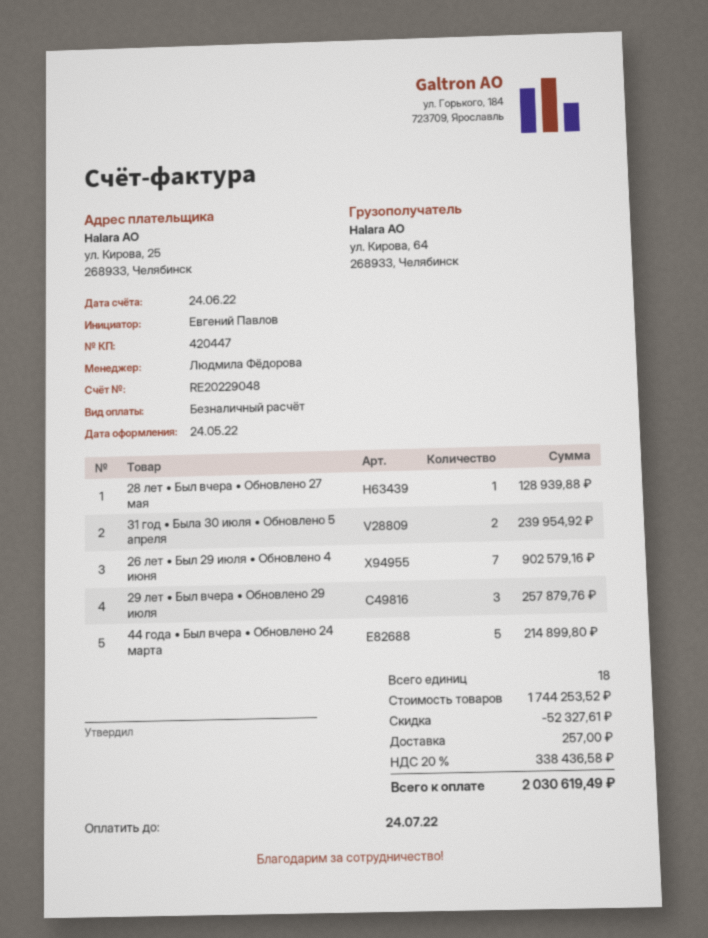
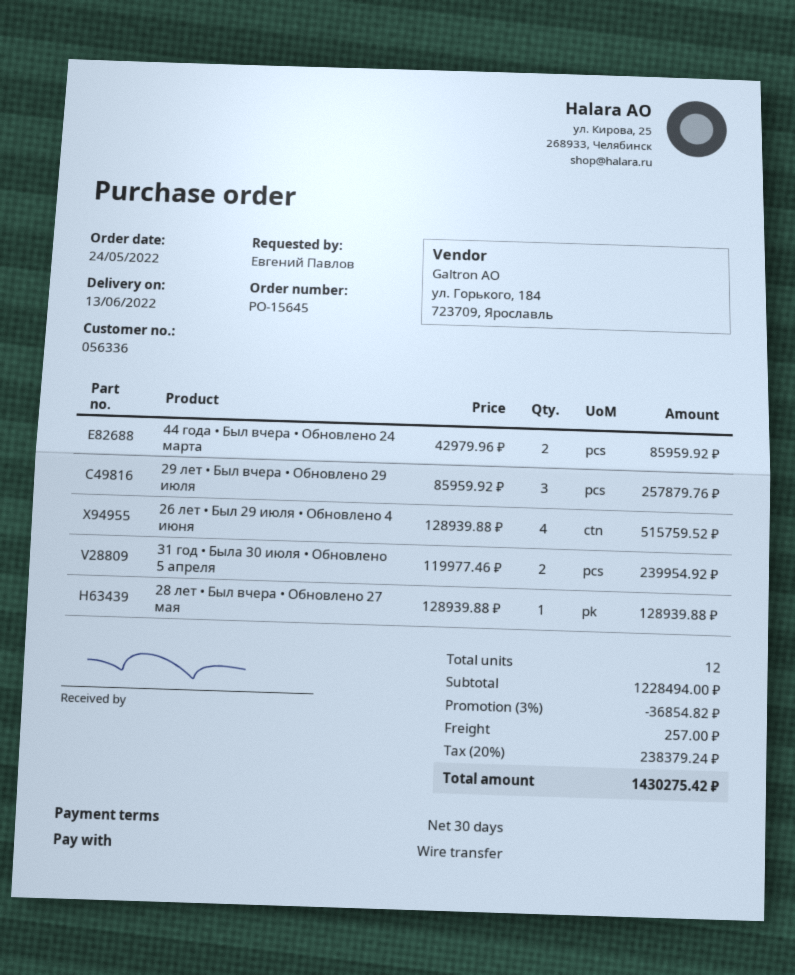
26 лет • Был 29 июля • Обновлено 4 июня: 7 for 902579.16 -> 4 for 515759.52
44 года • Был вчера • Обновлено 24 марта: 5 for 214899.80 -> 2 for 85959.92
total quantity: 18 -> 12
subtotal: 1744253.52 -> 1228494.00
discount: 52327.61 -> 36854.82
tax: 20% = 338436.58 -> 20% = 238379.24
total: 2030619.49 -> 1430275.42

